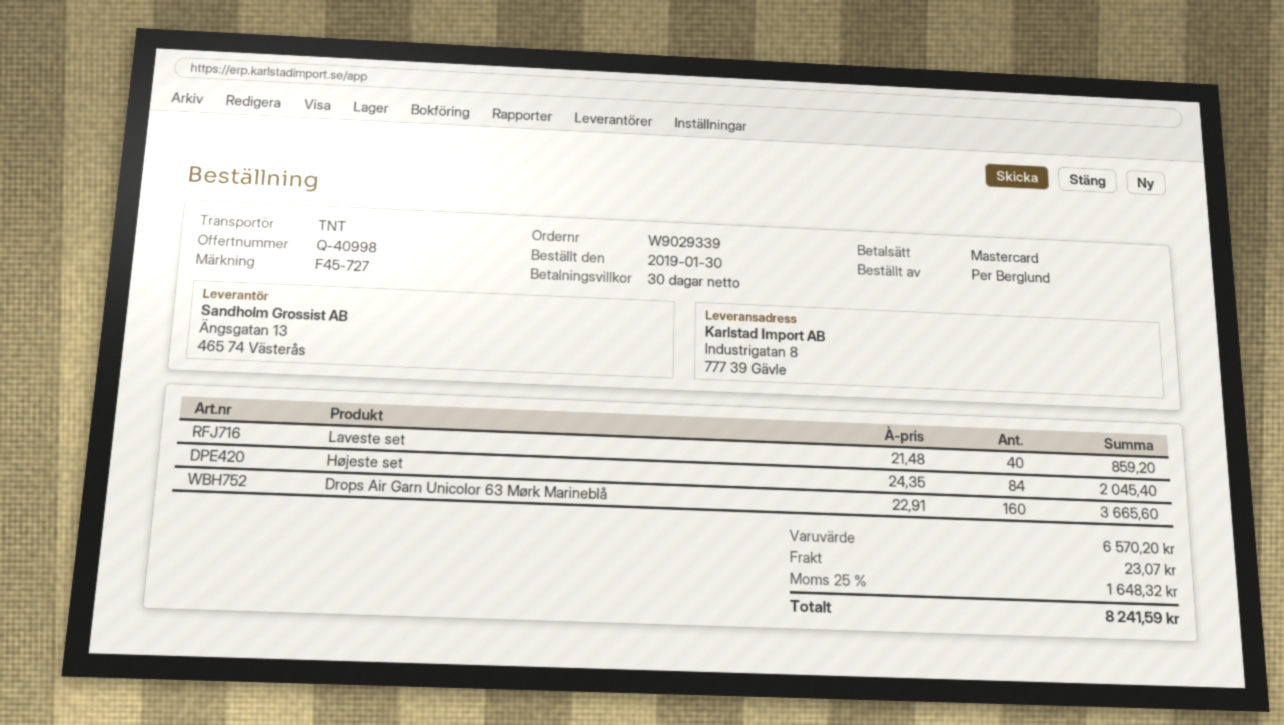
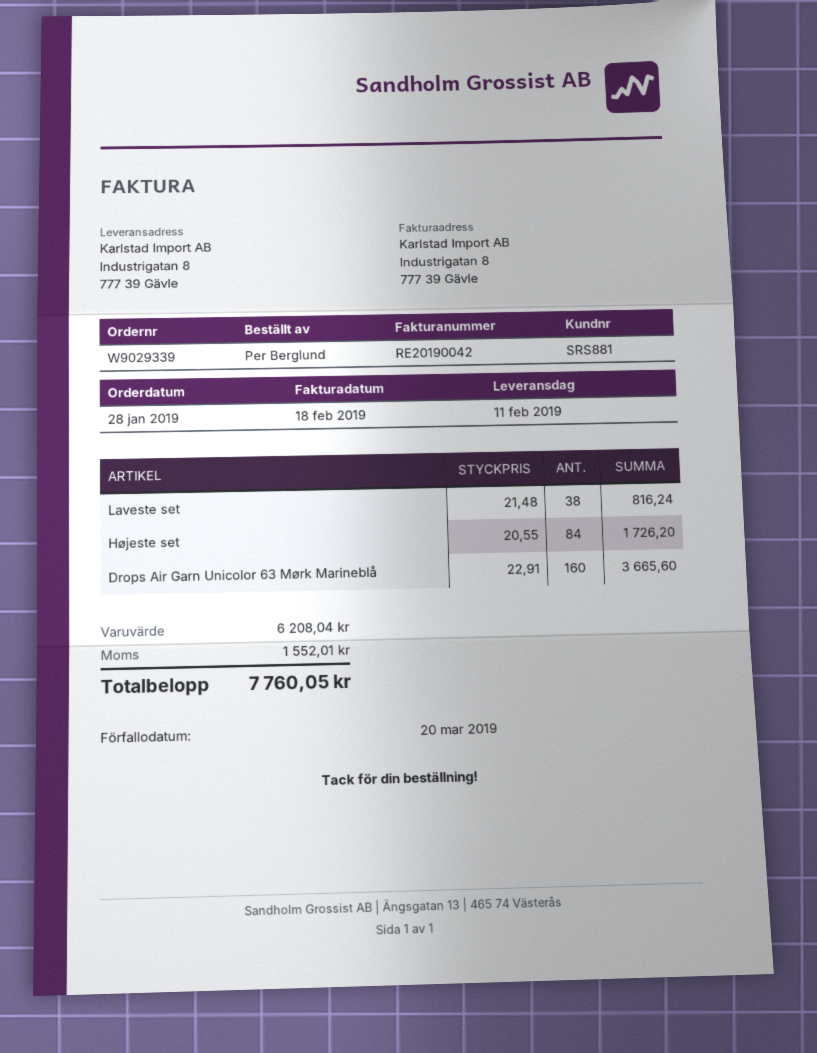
order date: 2019-01-30 -> 2019-01-28
Laveste set: 40 x 21.48 = 859.20 -> 38 x 21.48 = 816.24
Højeste set: 84 x 24.35 = 2045.40 -> 84 x 20.55 = 1726.20
subtotal: 6570.20 -> 6208.04
shipping: 23.07 -> none
tax: 1648.32 -> 1552.01
total: 8241.59 -> 7760.05

